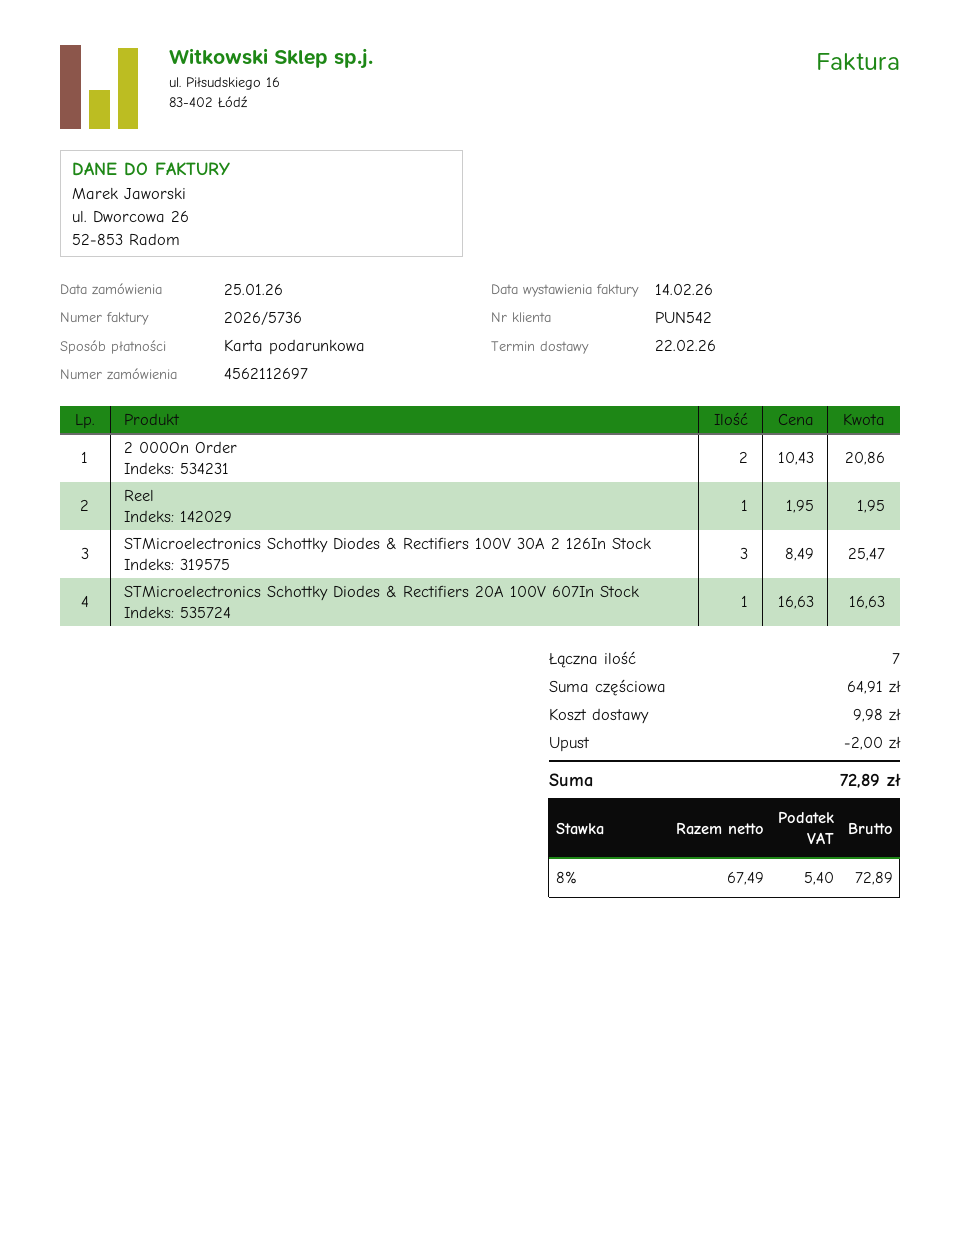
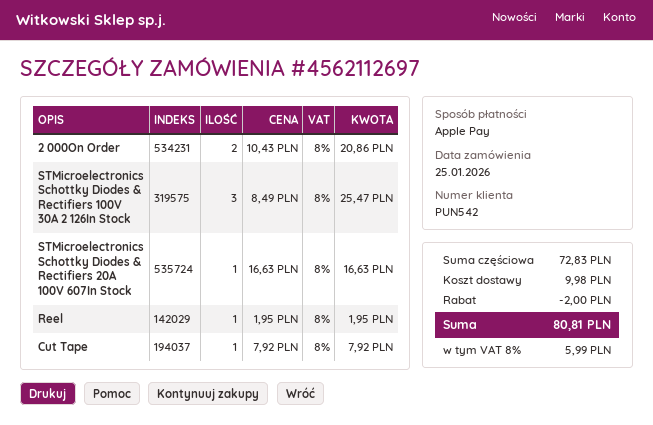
payment method: gift card -> Apple Pay
Cut Tape: none -> 1 x 7.92 = 7.92
subtotal: 64.91 -> 72.83
tax: 8% = 5.40 -> 8% = 5.99
total: 72.89 -> 80.81

